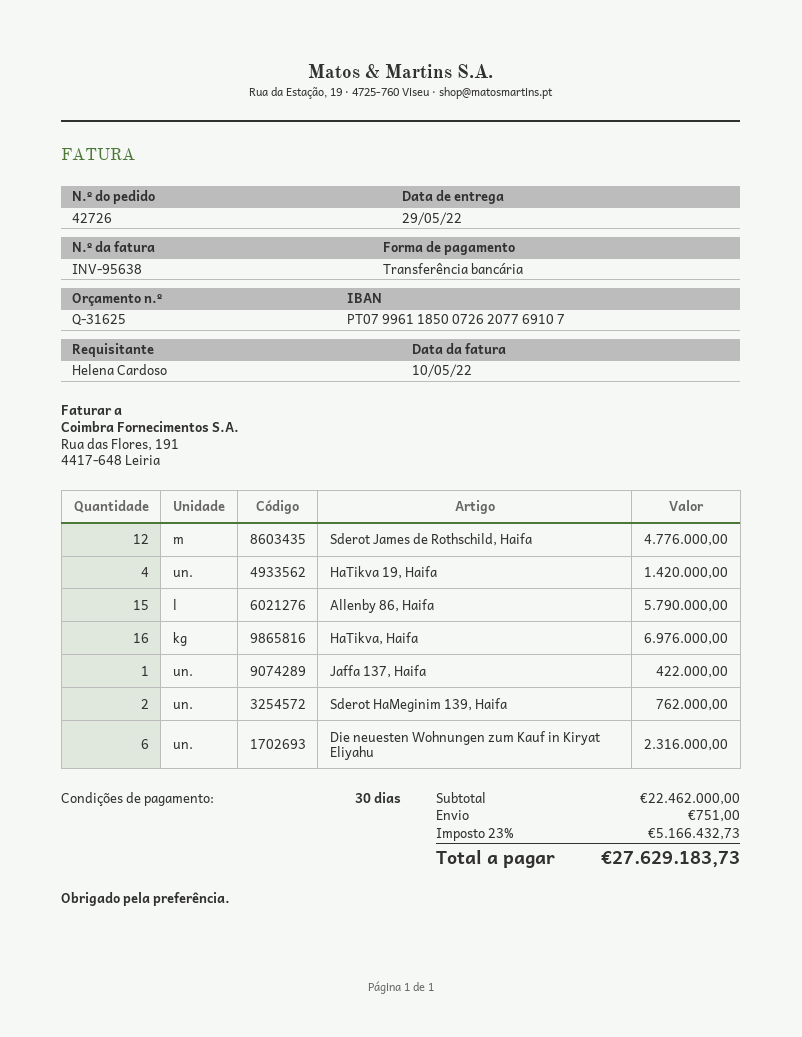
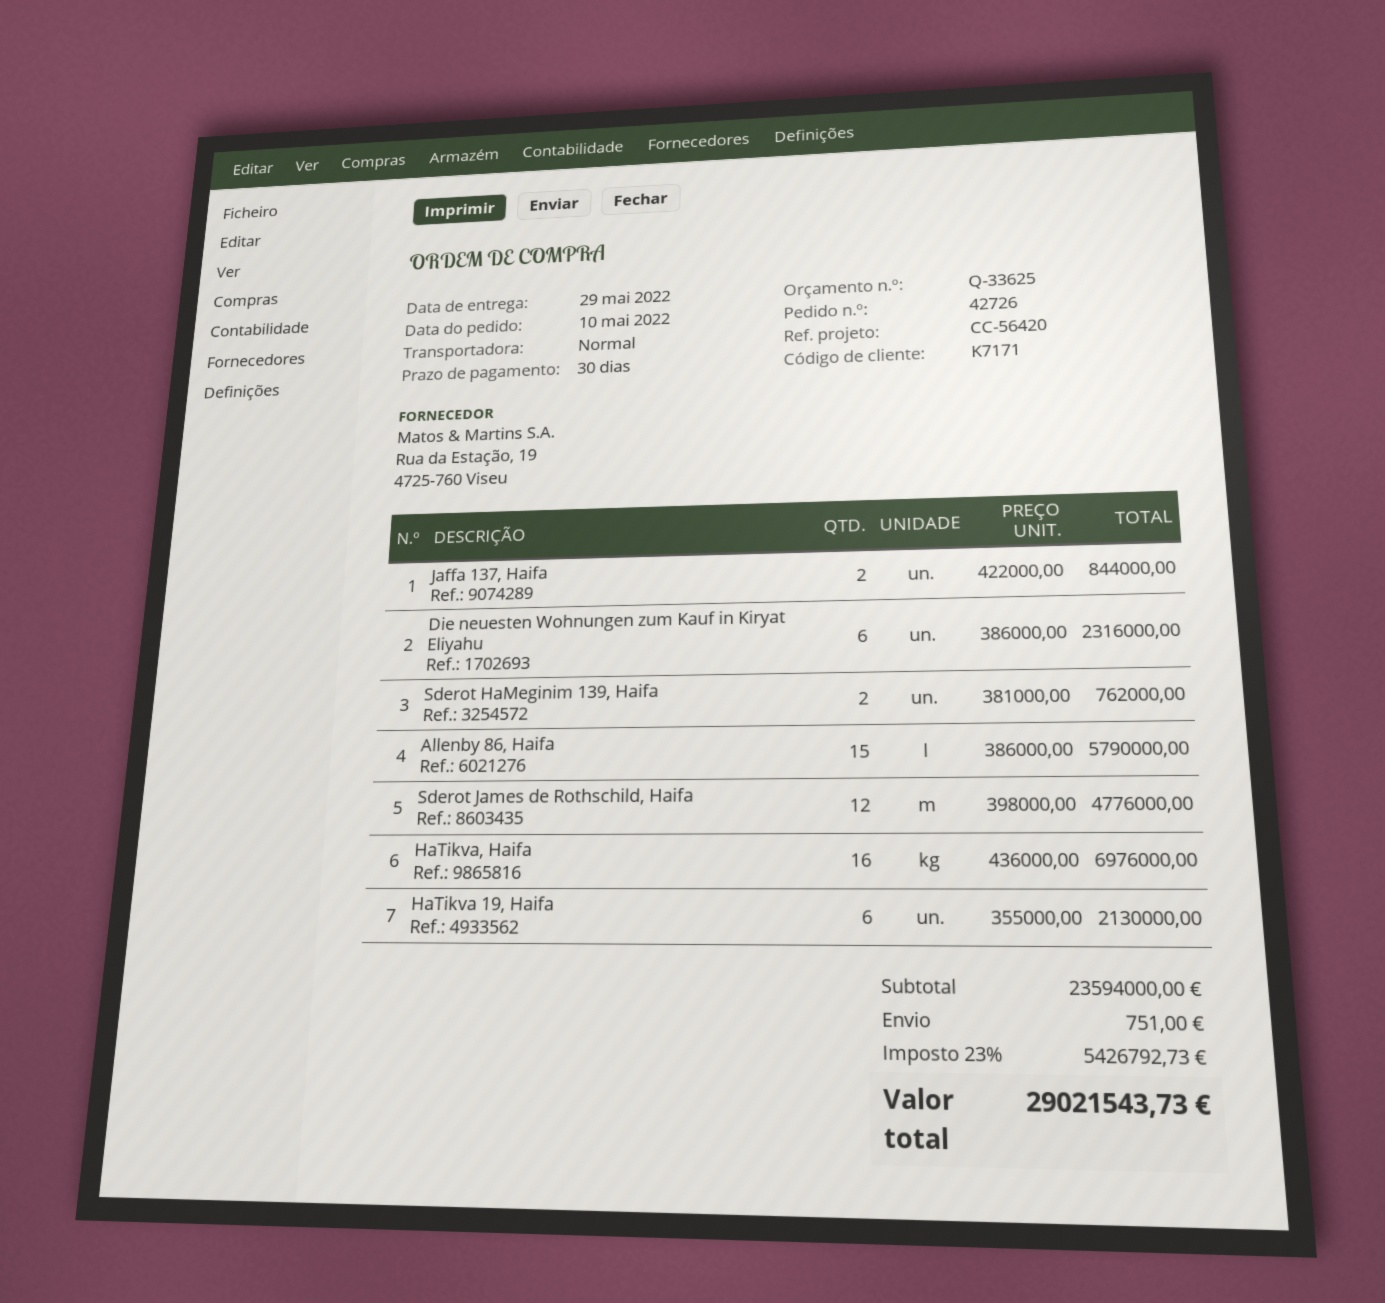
quote number: Q-31625 -> Q-33625
HaTikva 19, Haifa: 4 for 1420000.00 -> 6 for 2130000.00
Jaffa 137, Haifa: 1 for 422000.00 -> 2 for 844000.00
subtotal: 22462000.00 -> 23594000.00
tax: 23% = 5166432.73 -> 23% = 5426792.73
total: 27629183.73 -> 29021543.73

